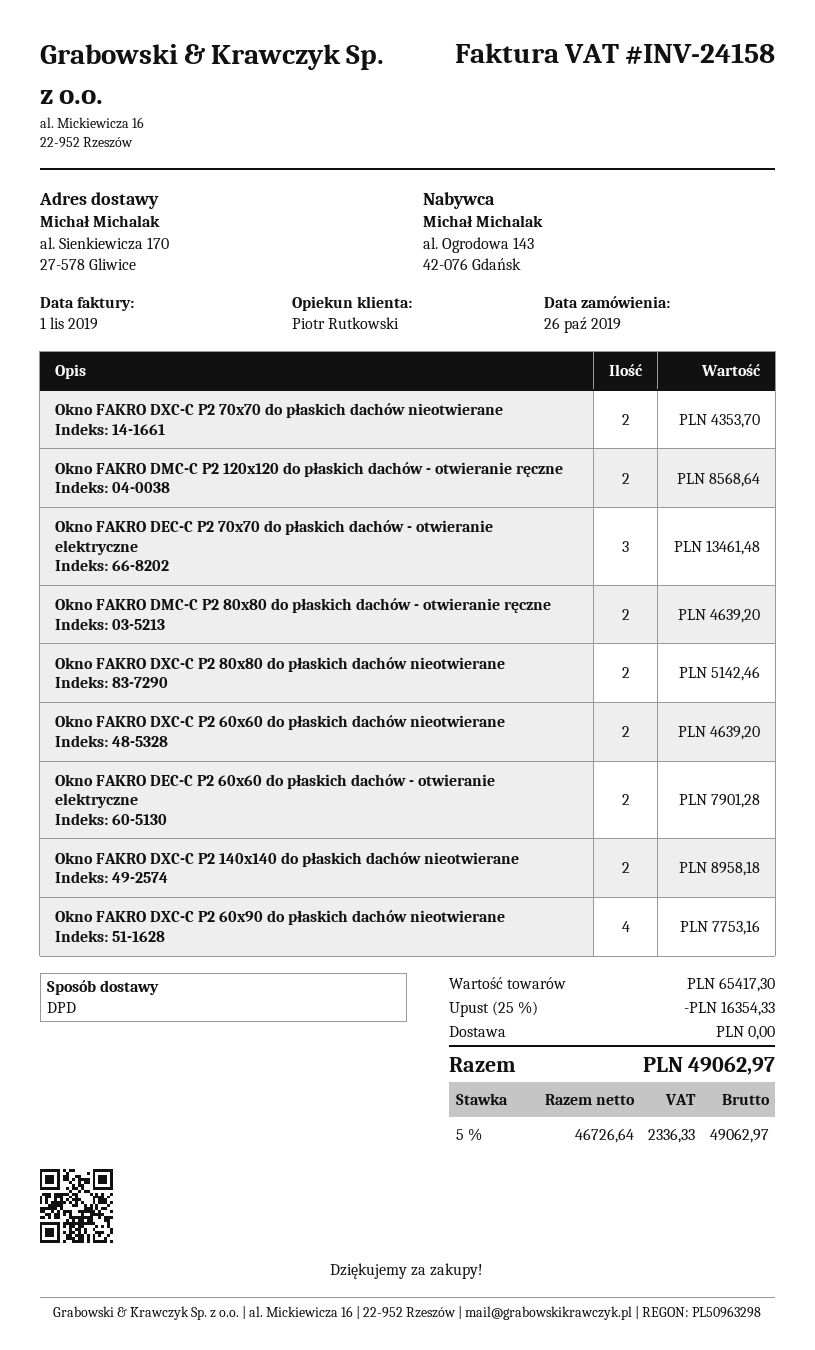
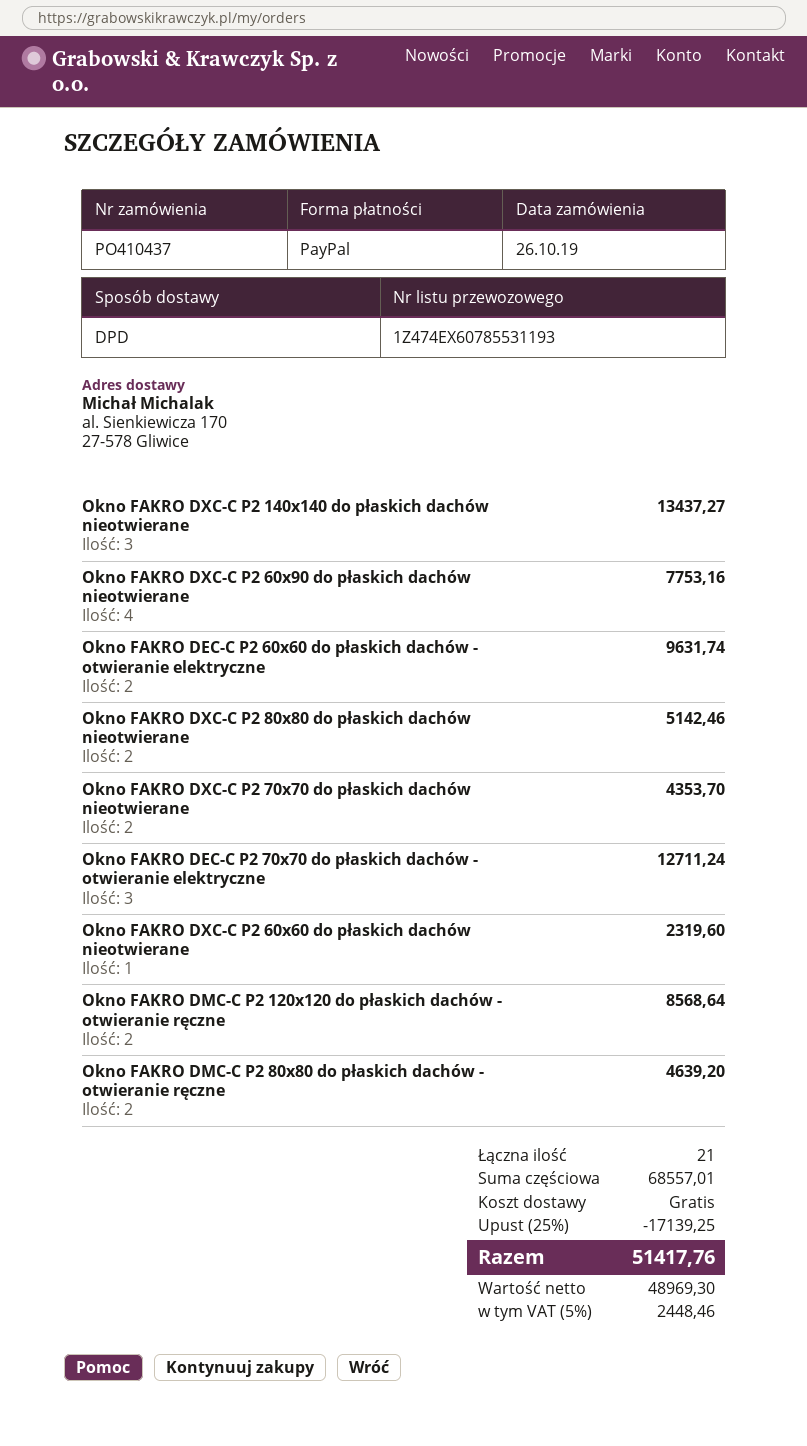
Okno FAKRO DEC-C P2 70x70 do płaskich dachów - otwieranie elektryczne: 3 for 13461.48 -> 3 for 12711.24
Okno FAKRO DXC-C P2 60x60 do płaskich dachów nieotwierane: 2 for 4639.20 -> 1 for 2319.60
Okno FAKRO DEC-C P2 60x60 do płaskich dachów - otwieranie elektryczne: 2 for 7901.28 -> 2 for 9631.74
Okno FAKRO DXC-C P2 140x140 do płaskich dachów nieotwierane: 2 for 8958.18 -> 3 for 13437.27
subtotal: 65417.30 -> 68557.01
discount: 25% = 16354.33 -> 25% = 17139.25
net: 46726.64 -> 48969.30
tax: 5% = 2336.33 -> 5% = 2448.46
total: 49062.97 -> 51417.76

